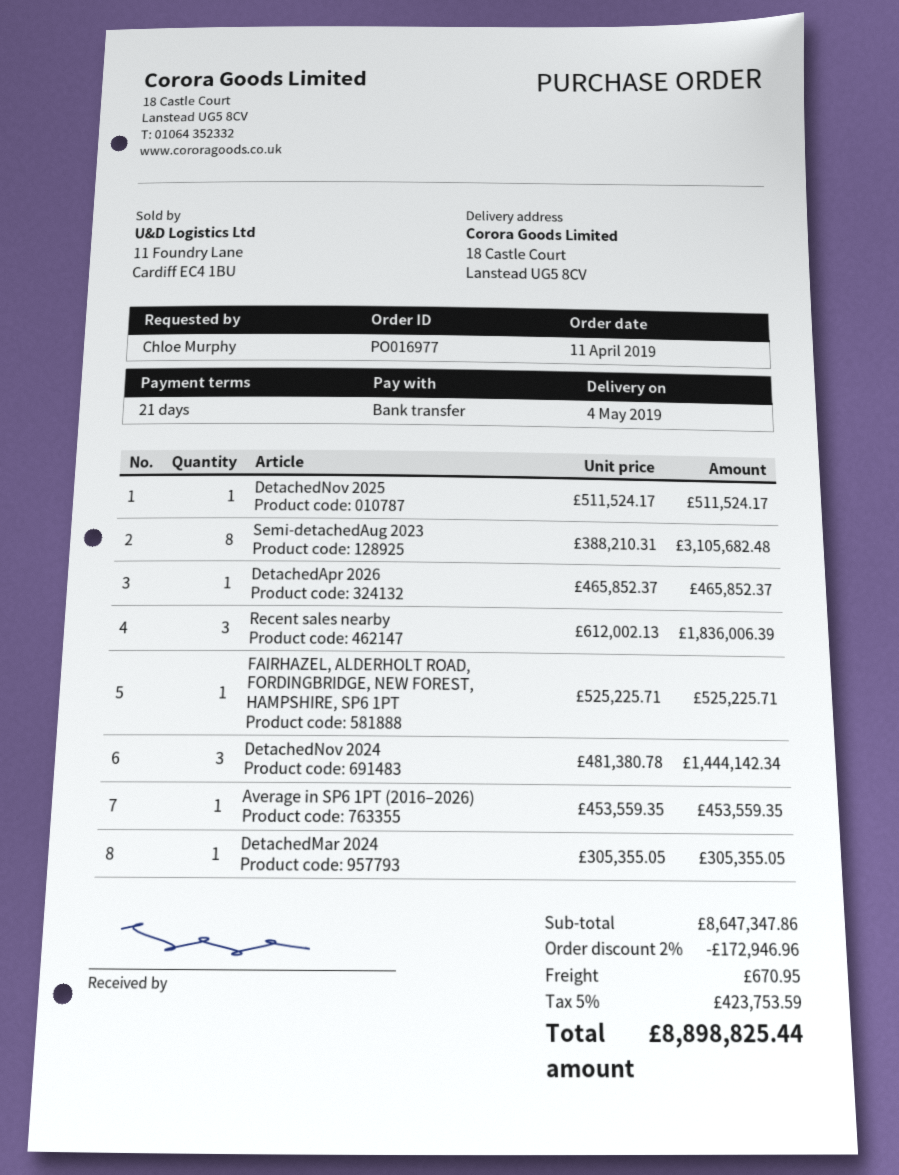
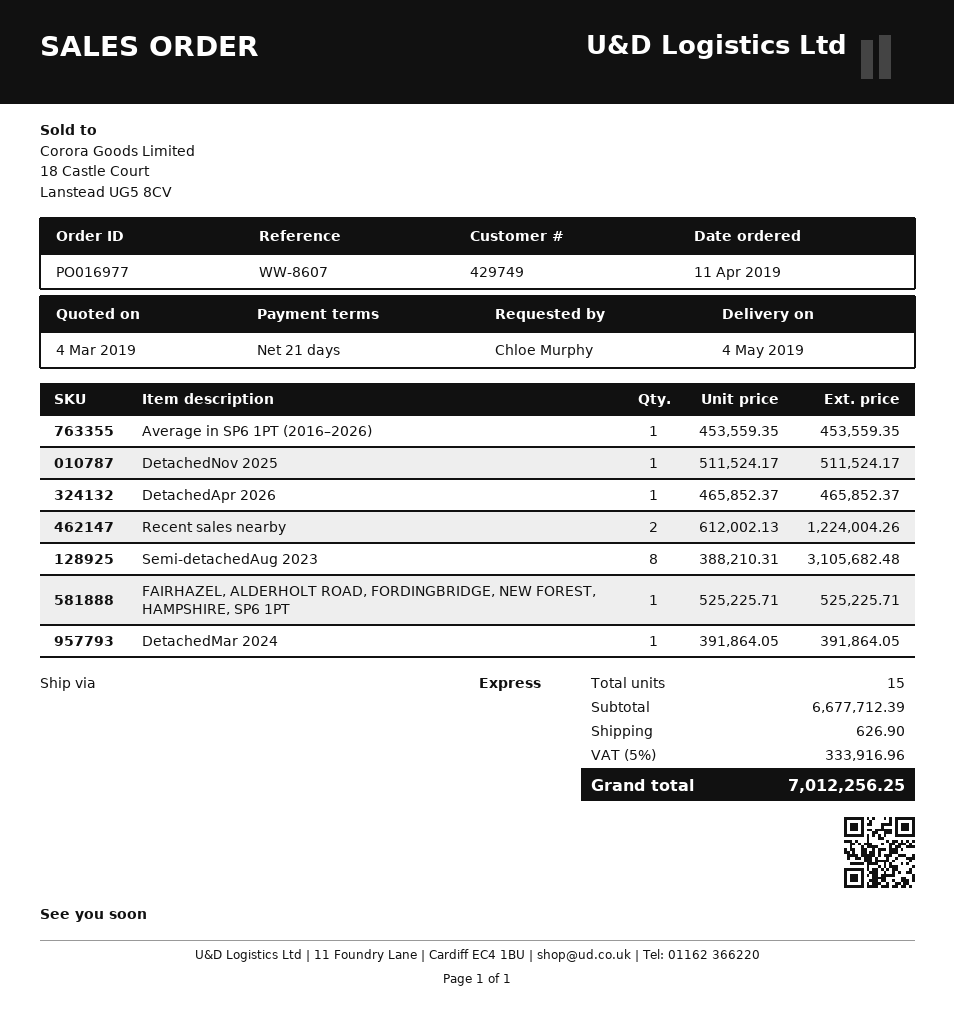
Recent sales nearby: 3 x 612002.13 = 1836006.39 -> 2 x 612002.13 = 1224004.26
DetachedNov 2024: 3 x 481380.78 = 1444142.34 -> none
DetachedMar 2024: 1 x 305355.05 = 305355.05 -> 1 x 391864.05 = 391864.05
subtotal: 8647347.86 -> 6677712.39
discount: 2% = 172946.96 -> none
shipping: 670.95 -> 626.90
tax: 5% = 423753.59 -> 5% = 333916.96
total: 8898825.44 -> 7012256.25

